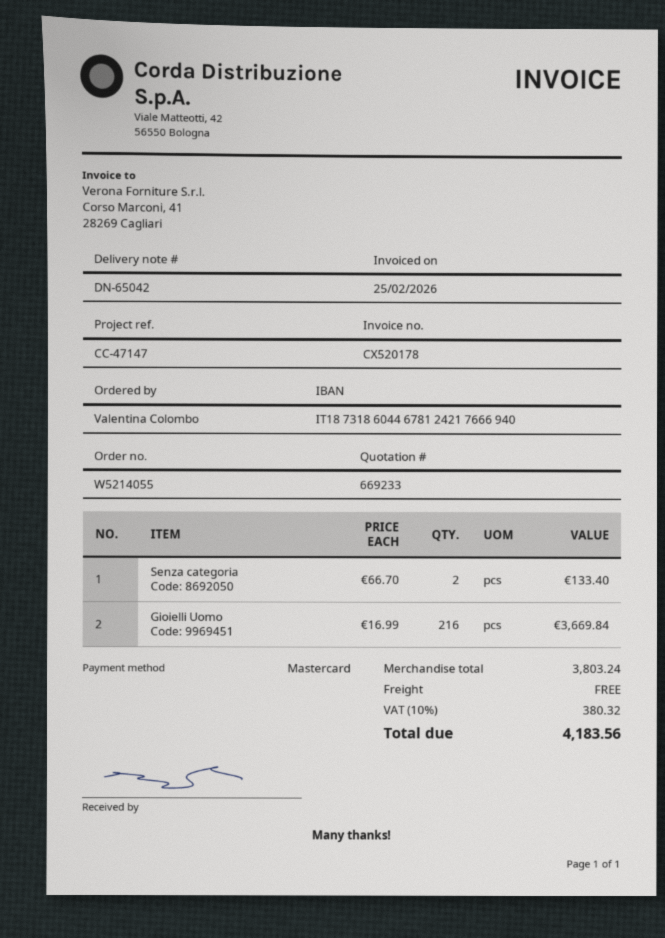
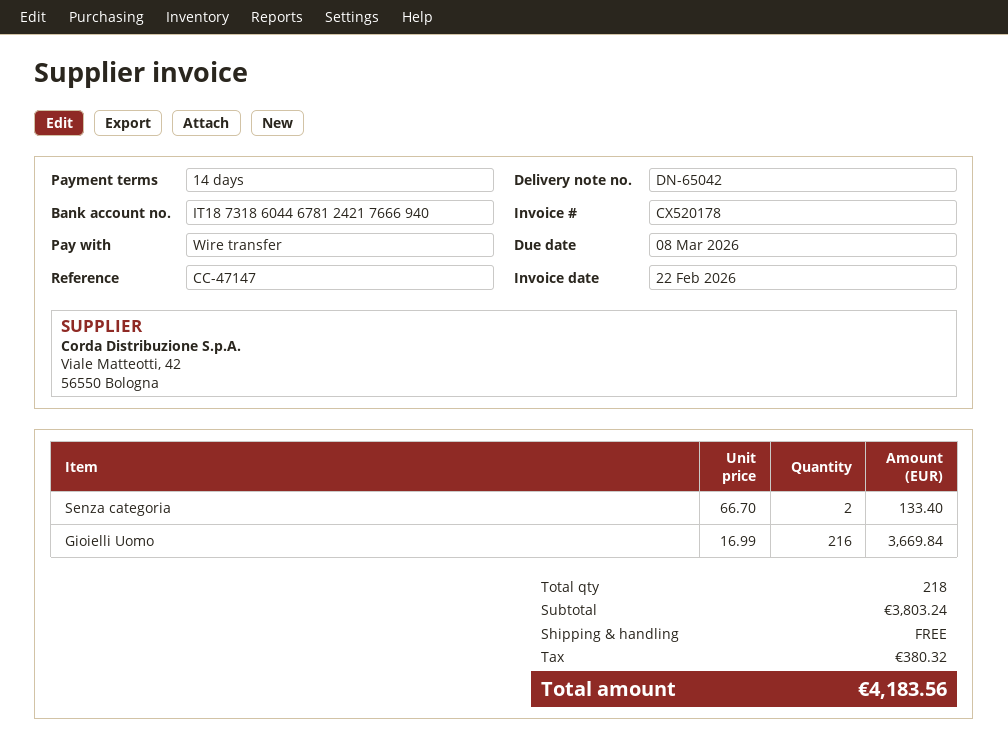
invoice date: 2026-02-25 -> 2026-02-22
payment method: Mastercard -> bank transfer

